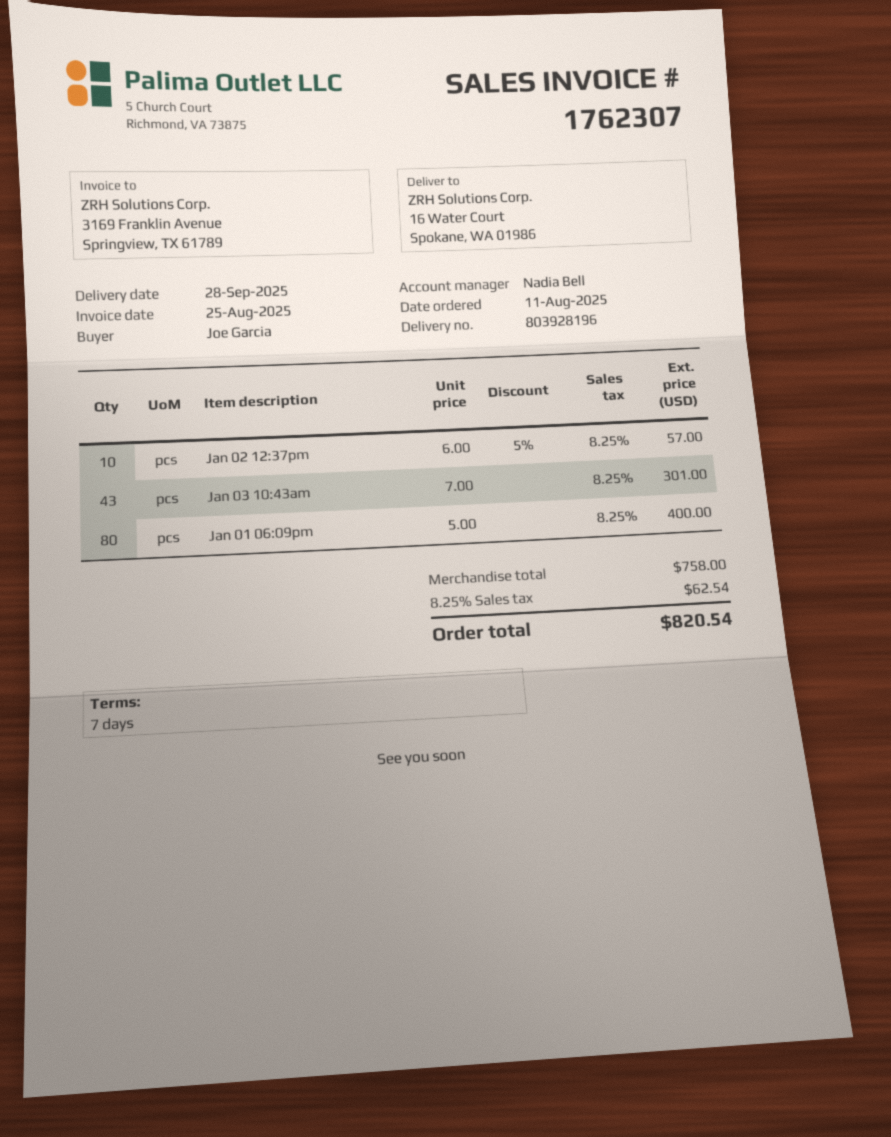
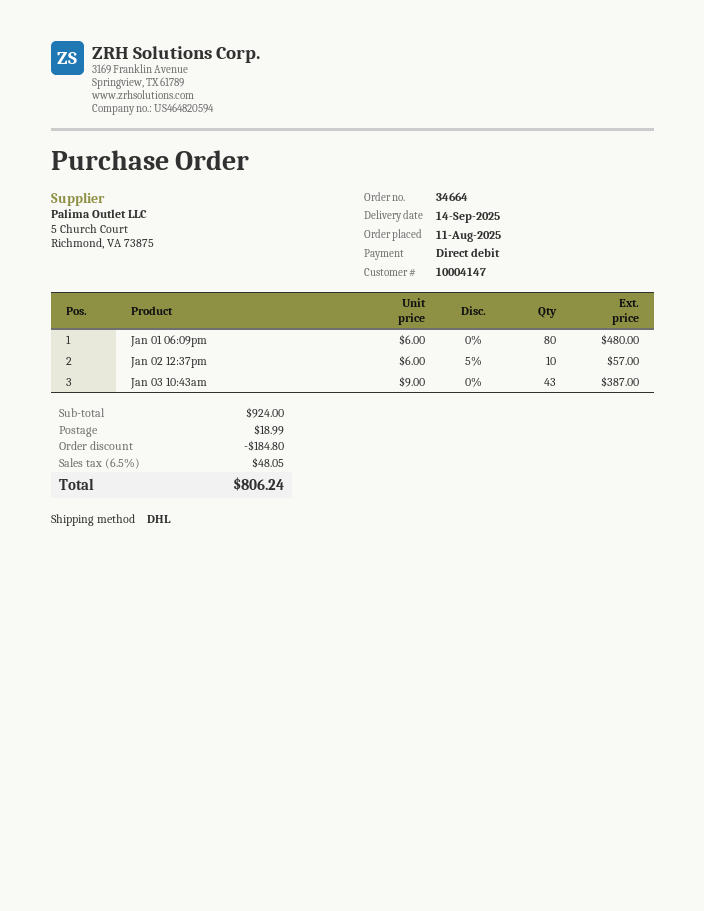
delivery date: 2025-09-28 -> 2025-09-14
Jan 03 10:43am: 43 x 7.00 = 301.00 -> 43 x 9.00 = 387.00
Jan 01 06:09pm: 80 x 5.00 = 400.00 -> 80 x 6.00 = 480.00
subtotal: 758.00 -> 924.00
discount: none -> 184.80
shipping: none -> 18.99
tax: 8.25% = 62.54 -> 6.5% = 48.05
total: 820.54 -> 806.24

